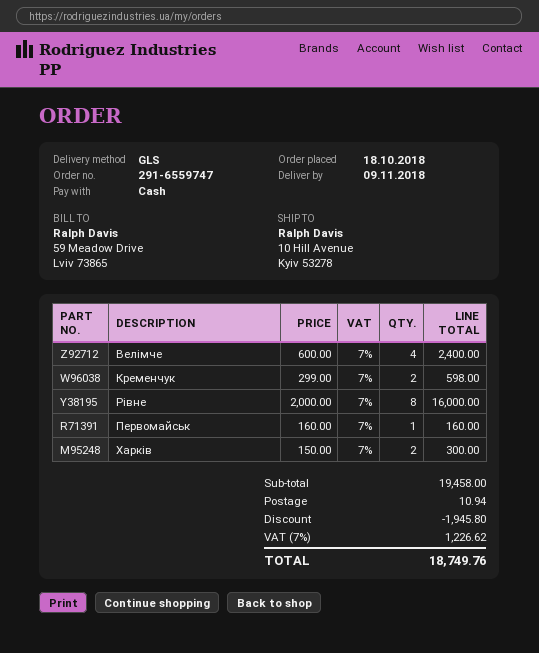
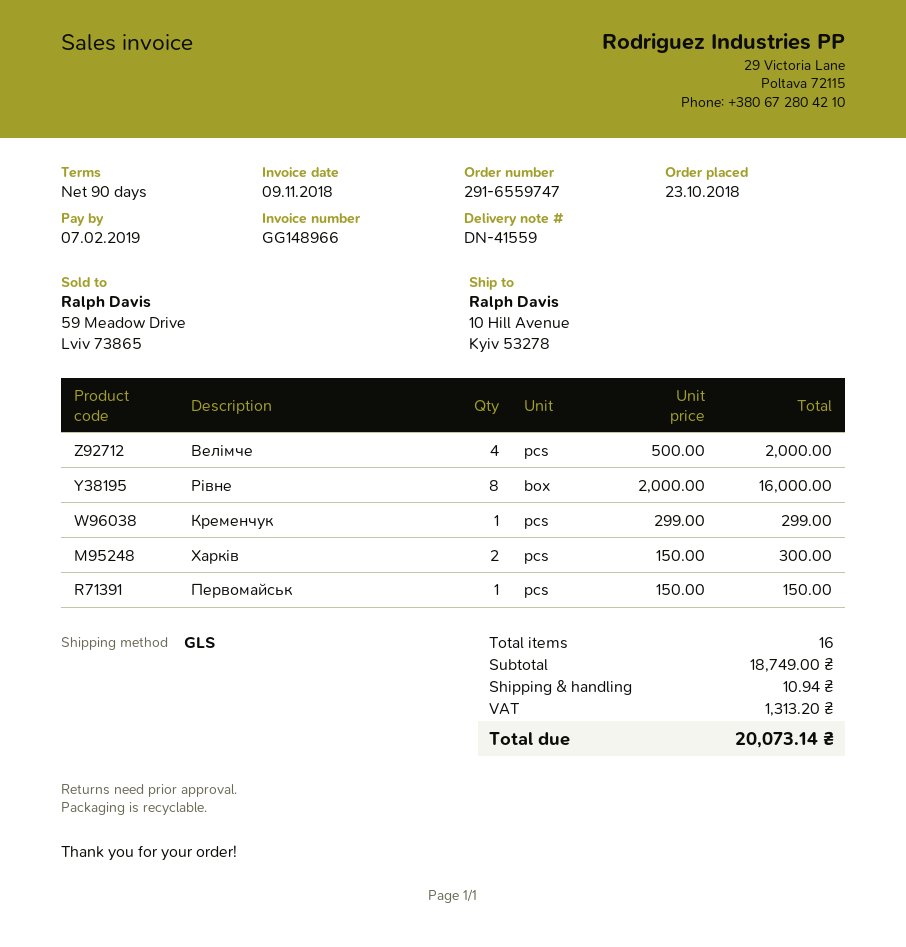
order date: 2018-10-18 -> 2018-10-23
Велімче: 4 x 600.00 = 2400.00 -> 4 x 500.00 = 2000.00
Кременчук: 2 x 299.00 = 598.00 -> 1 x 299.00 = 299.00
Первомайськ: 1 x 160.00 = 160.00 -> 1 x 150.00 = 150.00
subtotal: 19458.00 -> 18749.00
discount: 1945.80 -> none
tax: 1226.62 -> 1313.20
total: 18749.76 -> 20073.14

